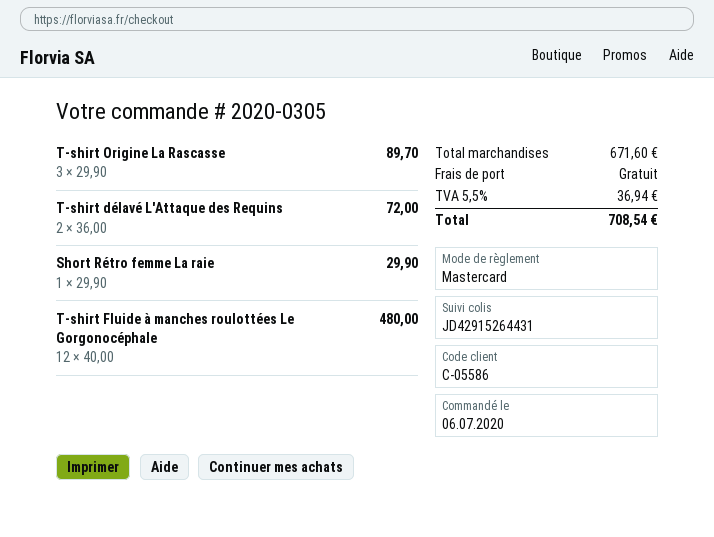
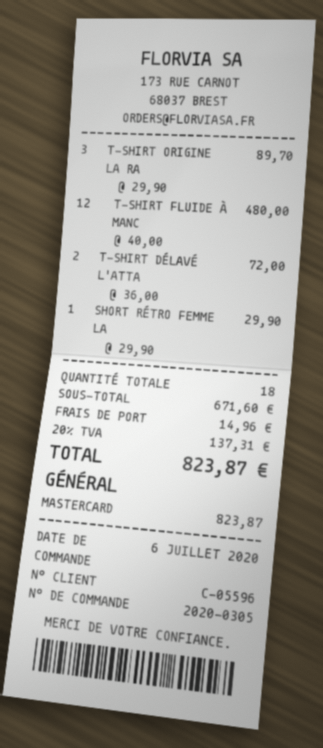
customer number: C-05586 -> C-05596
shipping: 0.00 -> 14.96
tax: 5.5% = 36.94 -> 20% = 137.31
total: 708.54 -> 823.87

